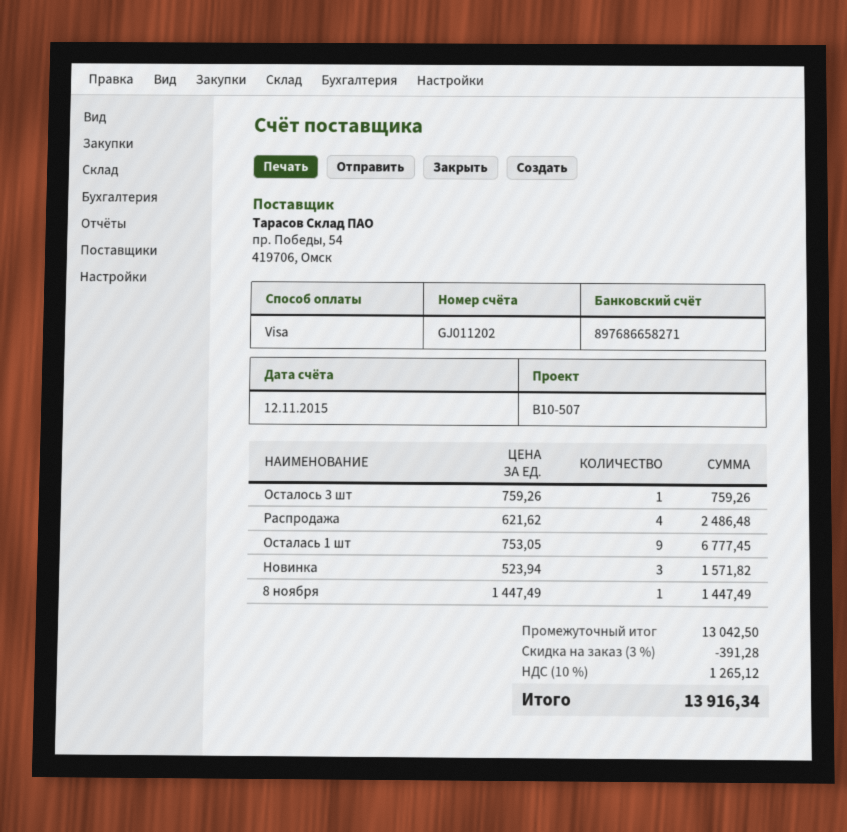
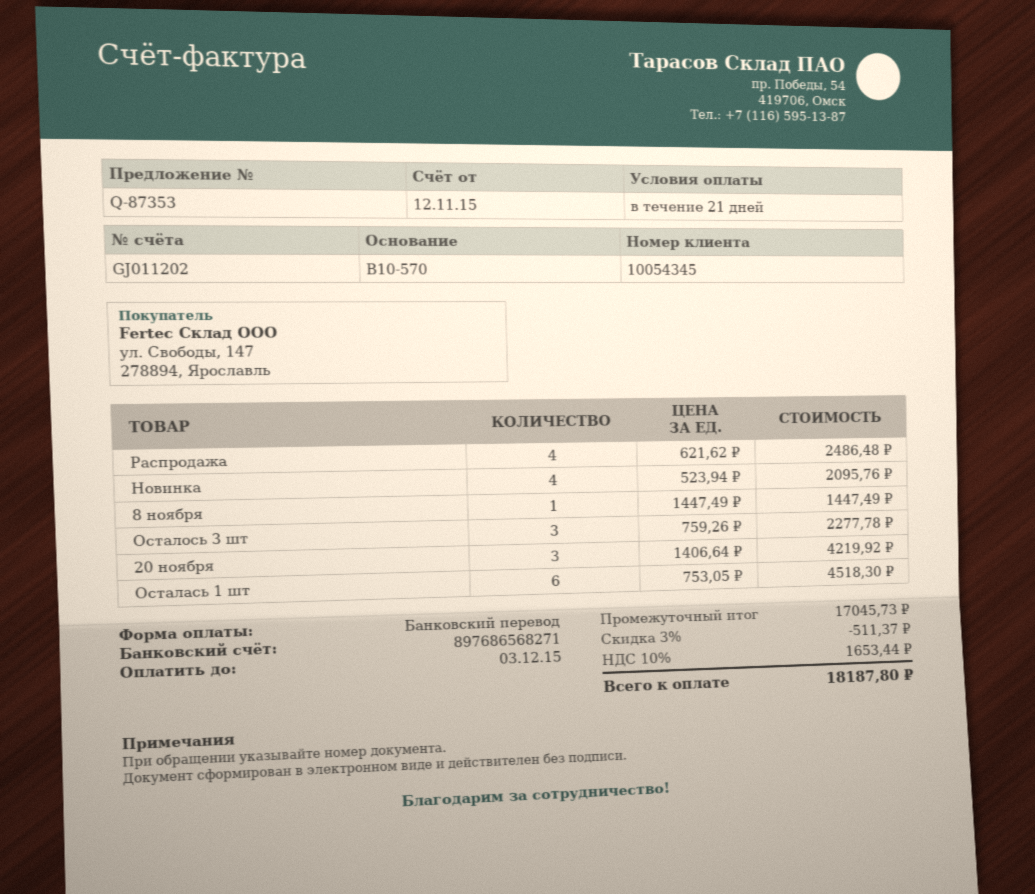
reference: B10-507 -> B10-570
payment method: Visa -> bank transfer
bank account: 897686658271 -> 897686568271
Осталось 3 шт: 1 x 759.26 = 759.26 -> 3 x 759.26 = 2277.78
Осталась 1 шт: 9 x 753.05 = 6777.45 -> 6 x 753.05 = 4518.30
Новинка: 3 x 523.94 = 1571.82 -> 4 x 523.94 = 2095.76
20 ноября: none -> 3 x 1406.64 = 4219.92
subtotal: 13042.50 -> 17045.73
discount: 3% = 391.28 -> 3% = 511.37
tax: 10% = 1265.12 -> 10% = 1653.44
total: 13916.34 -> 18187.80

